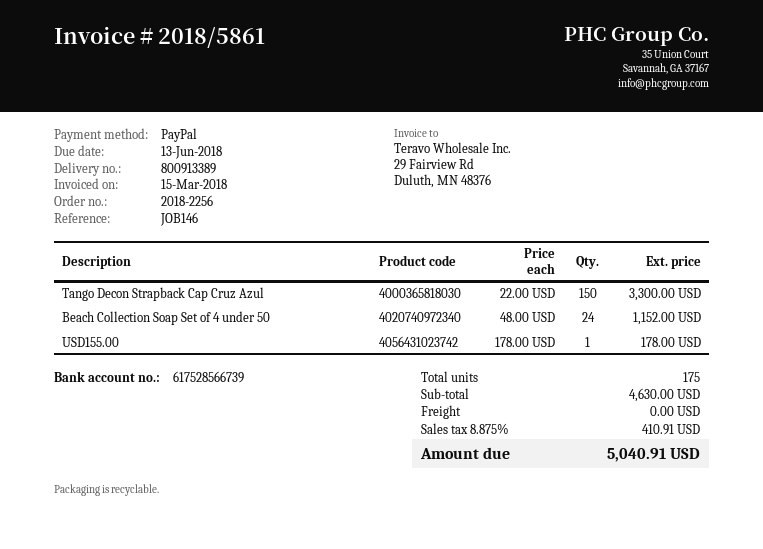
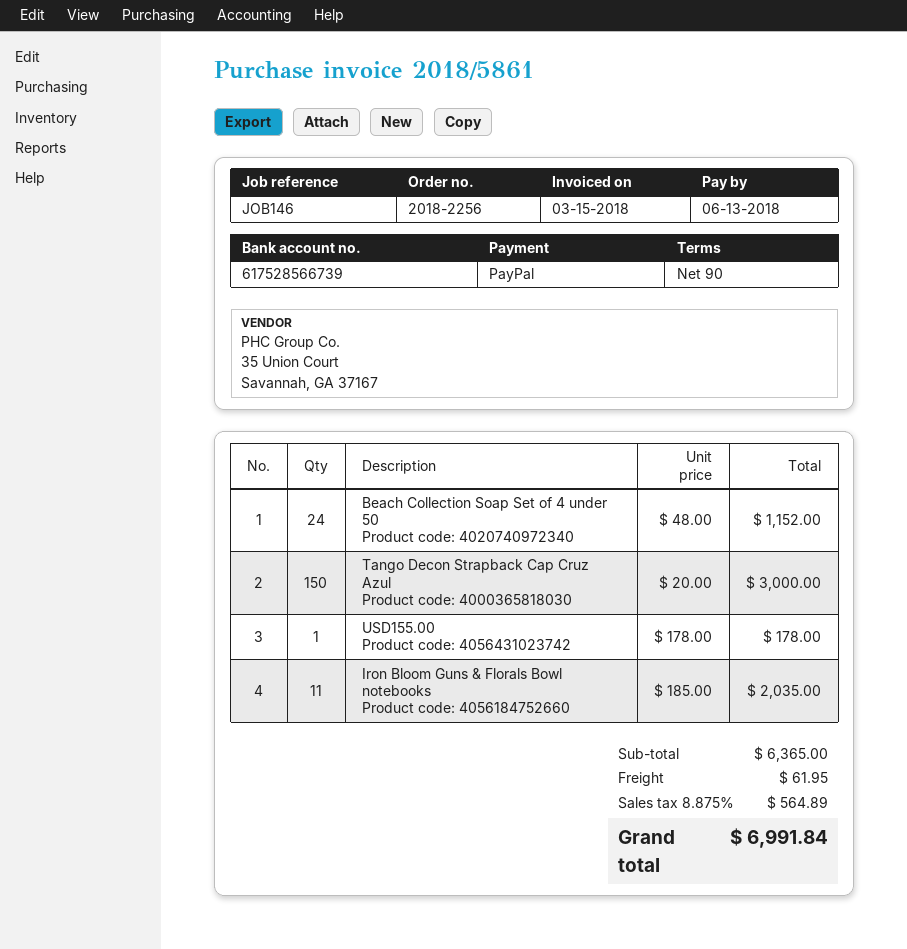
Tango Decon Strapback Cap Cruz Azul: 150 x 22.00 = 3300.00 -> 150 x 20.00 = 3000.00
Iron Bloom Guns & Florals Bowl notebooks: none -> 11 x 185.00 = 2035.00
subtotal: 4630.00 -> 6365.00
shipping: 0.00 -> 61.95
tax: 8.875% = 410.91 -> 8.875% = 564.89
total: 5040.91 -> 6991.84

